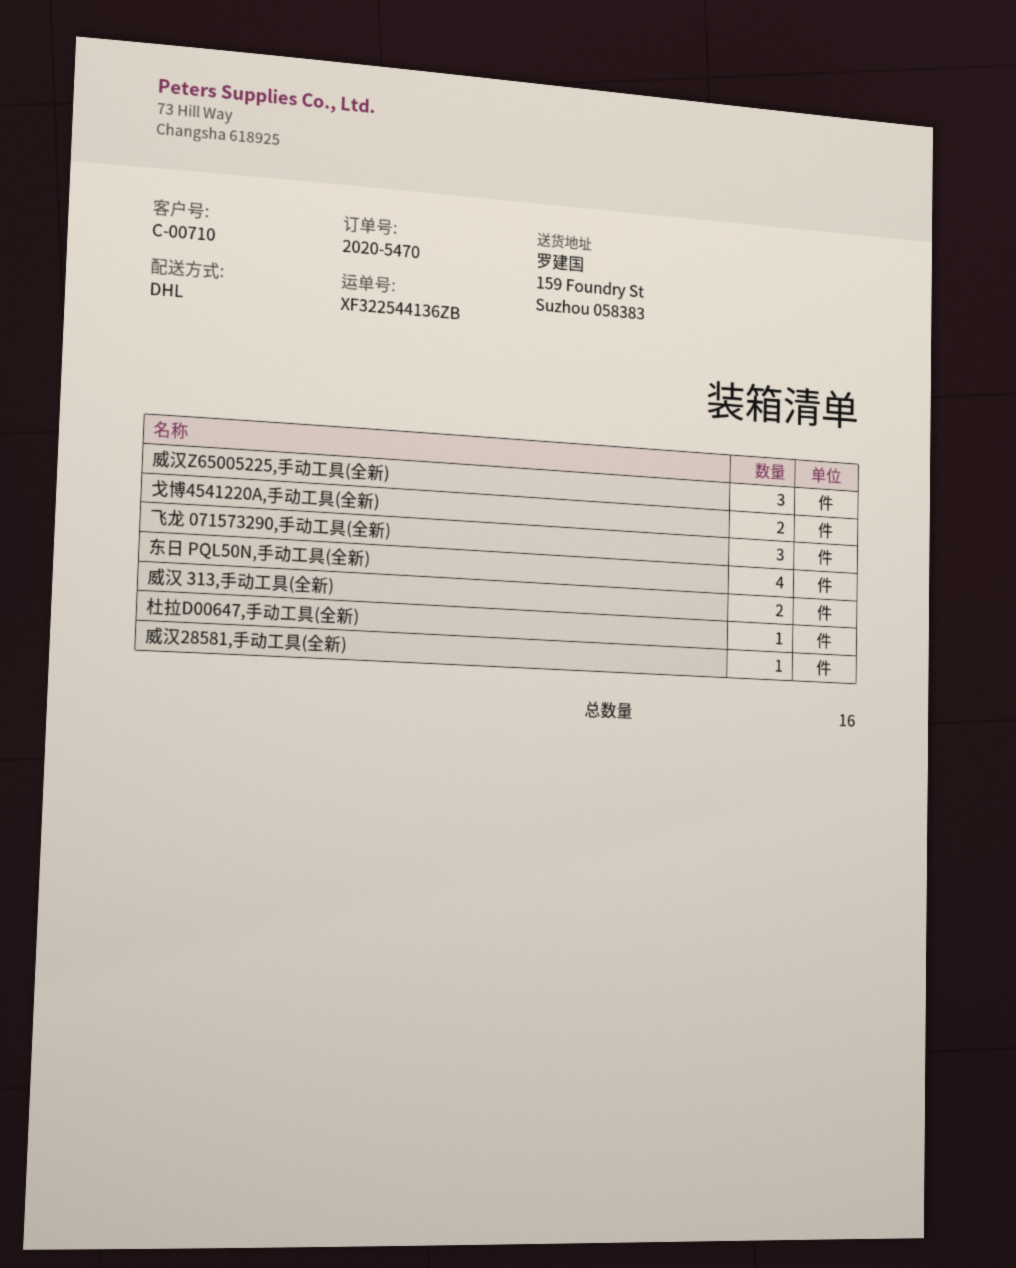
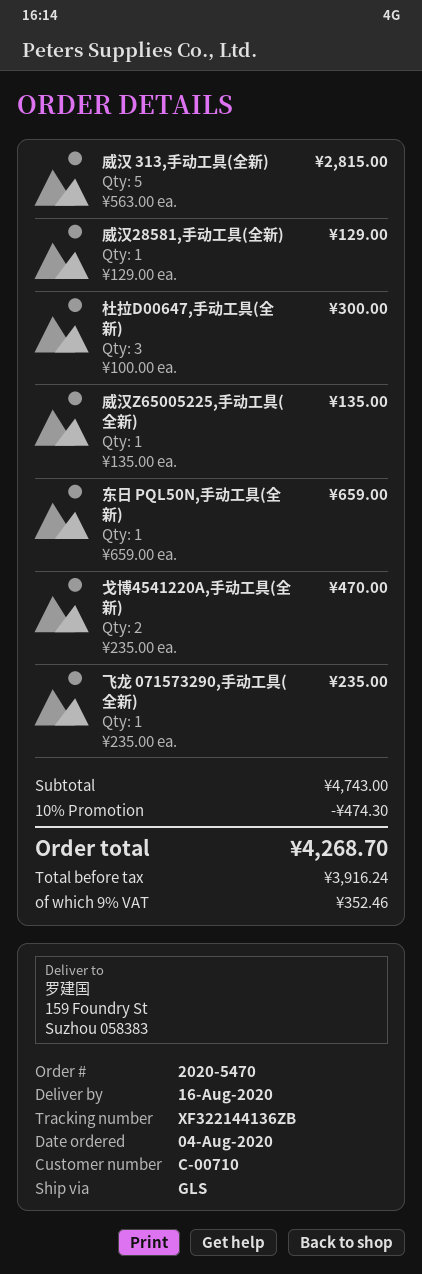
shipping method: DHL -> GLS
tracking number: XF322544136ZB -> XF322144136ZB
威汉Z65005225,手动工具(全新): 3 -> 1
飞龙 071573290,手动工具(全新): 3 -> 1
东日 PQL50N,手动工具(全新): 4 -> 1
威汉 313,手动工具(全新): 2 -> 5
杜拉D00647,手动工具(全新): 1 -> 3

